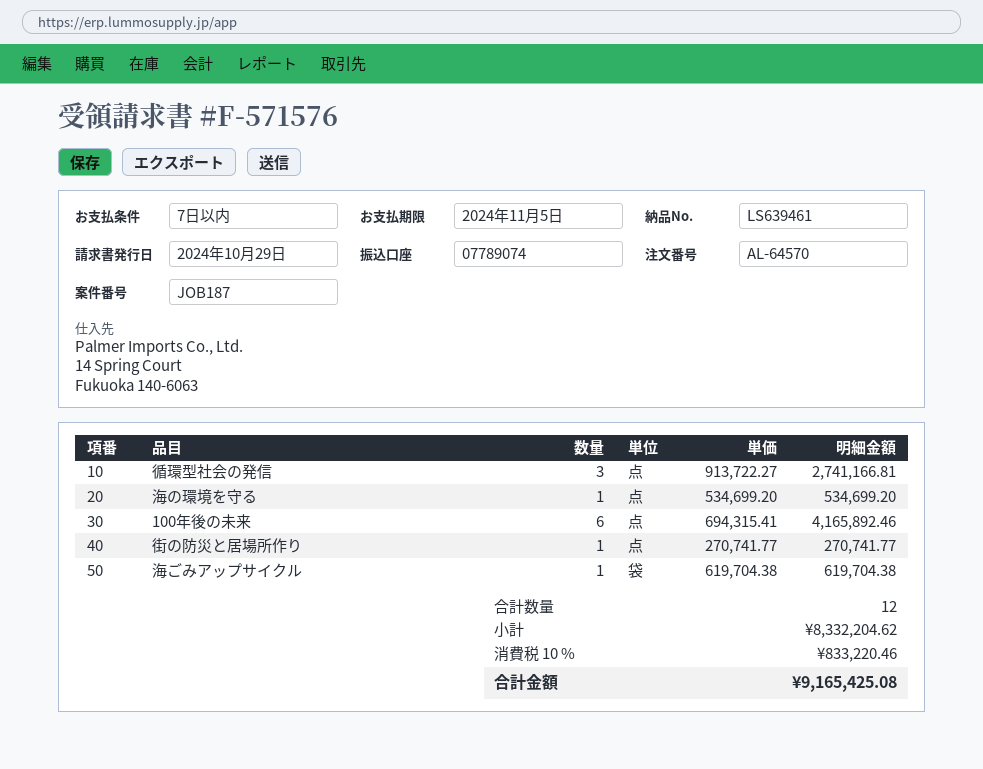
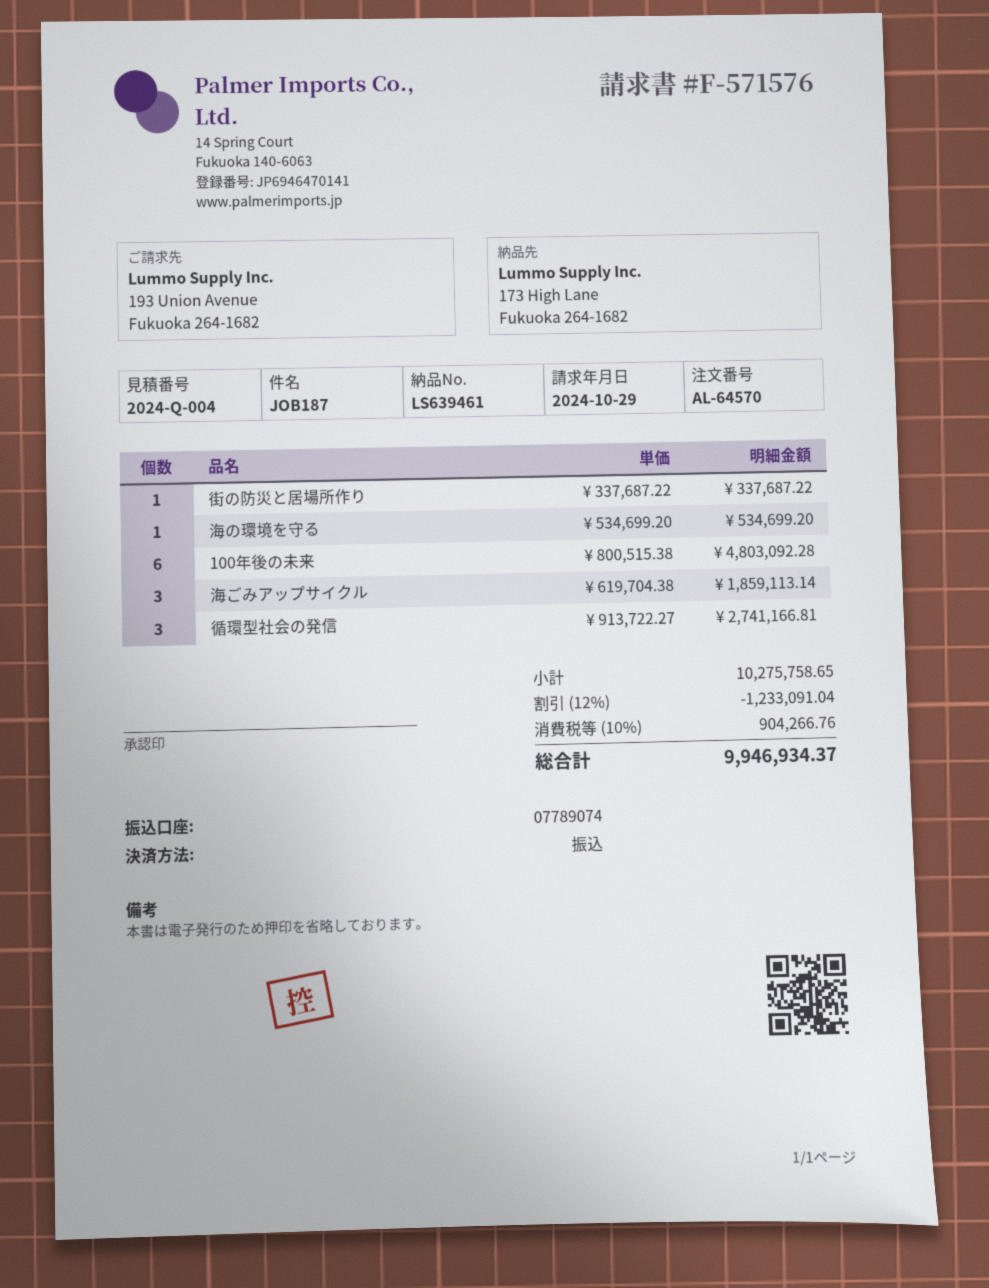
100年後の未来: 6 x 694315.41 = 4165892.46 -> 6 x 800515.38 = 4803092.28
街の防災と居場所作り: 1 x 270741.77 = 270741.77 -> 1 x 337687.22 = 337687.22
海ごみアップサイクル: 1 x 619704.38 = 619704.38 -> 3 x 619704.38 = 1859113.14
subtotal: 8332204.62 -> 10275758.65
discount: none -> 12% = 1233091.04
tax: 10% = 833220.46 -> 10% = 904266.76
total: 9165425.08 -> 9946934.37

